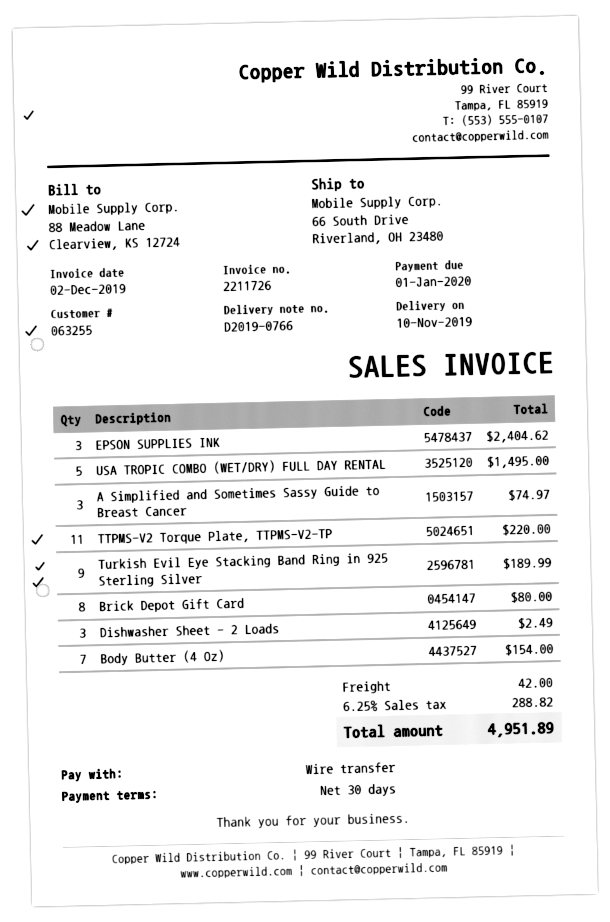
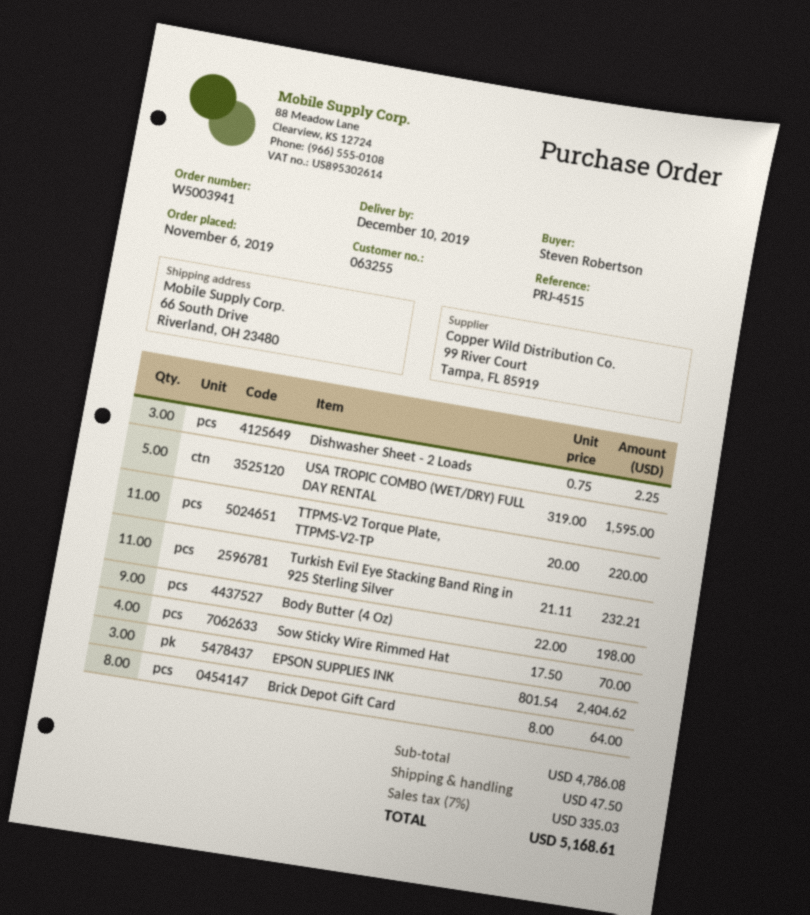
delivery date: 2019-11-10 -> 2019-12-10
USA TROPIC COMBO (WET/DRY) FULL DAY RENTAL: 5 for 1495.00 -> 5 for 1595.00
A Simplified and Sometimes Sassy Guide to Breast Cancer: 3 for 74.97 -> none
Turkish Evil Eye Stacking Band Ring in 925 Sterling Silver: 9 for 189.99 -> 11 for 232.21
Brick Depot Gift Card: 8 for 80.00 -> 8 for 64.00
Dishwasher Sheet - 2 Loads: 3 for 2.49 -> 3 for 2.25
Body Butter (4 Oz): 7 for 154.00 -> 9 for 198.00
Sow Sticky Wire Rimmed Hat: none -> 4 for 70.00
shipping: 42.00 -> 47.50
tax: 6.25% = 288.82 -> 7% = 335.03
total: 4951.89 -> 5168.61

